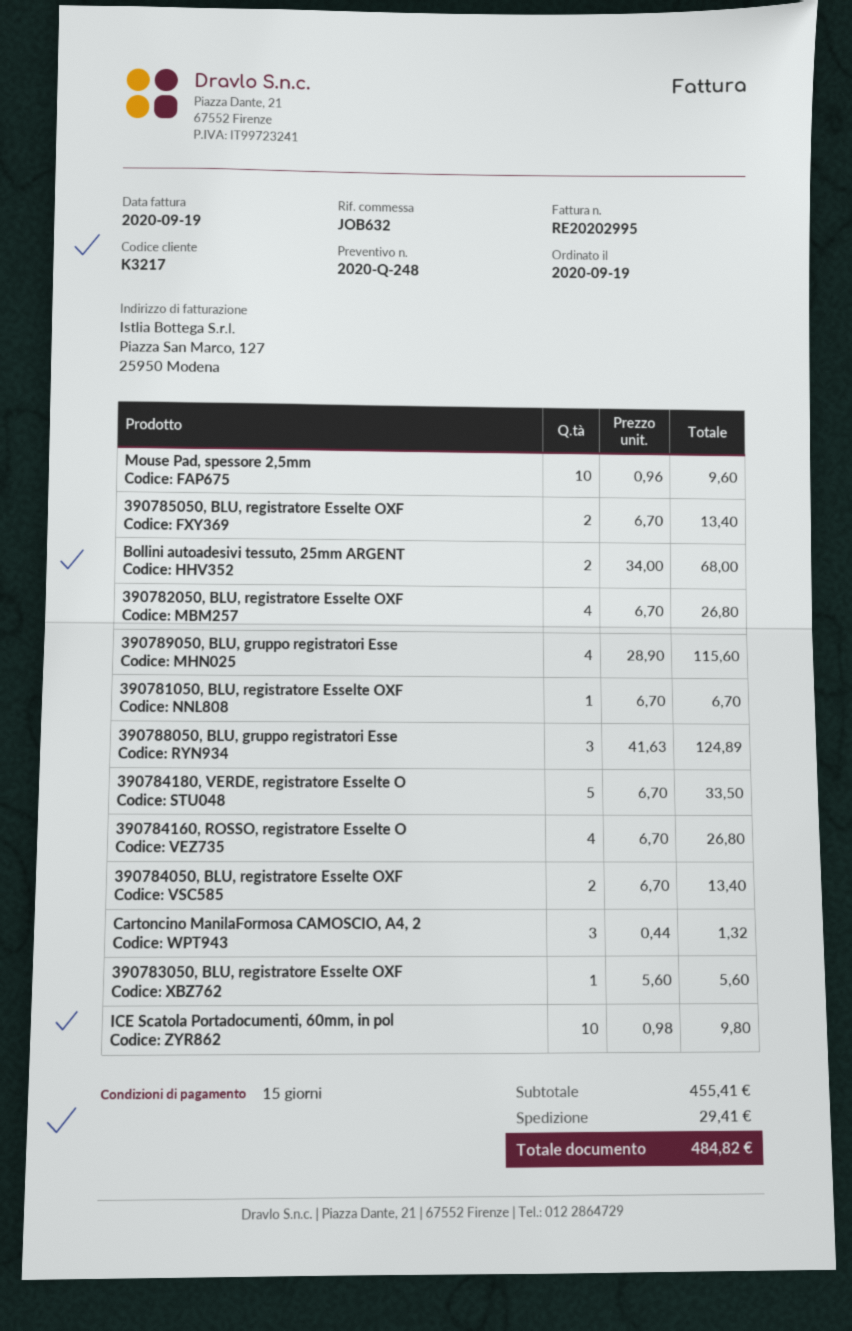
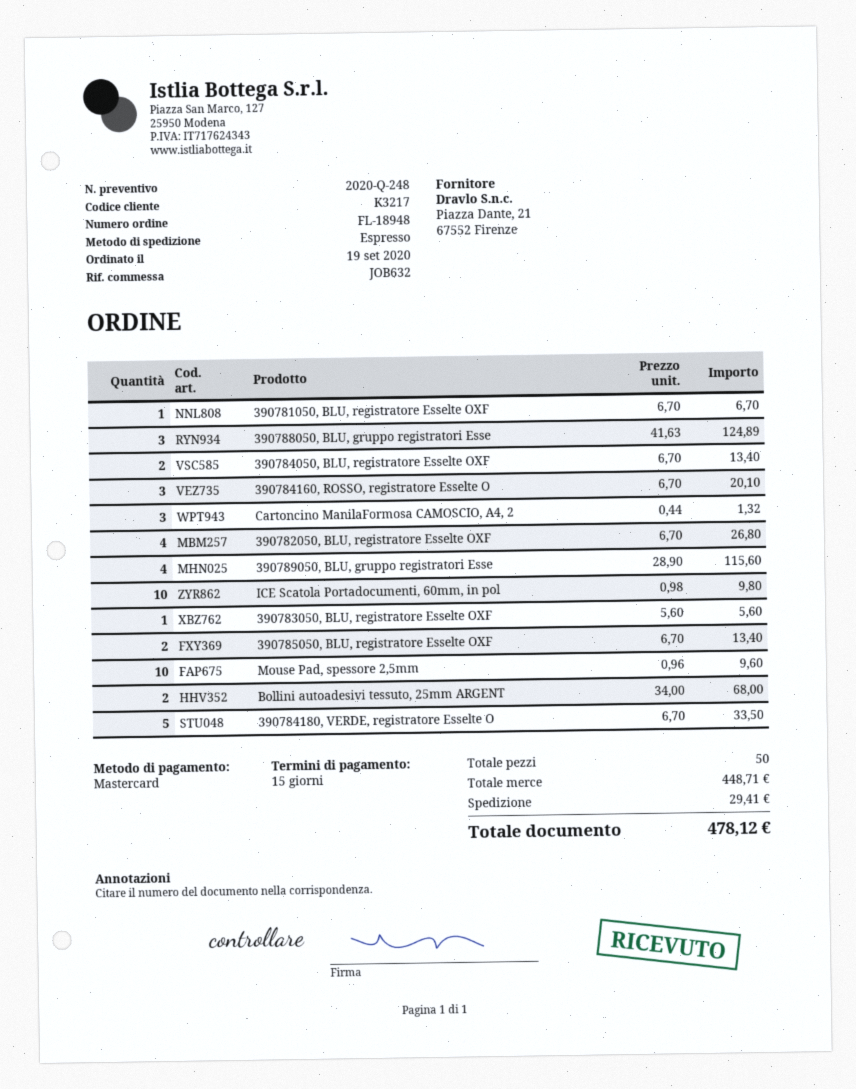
390784160, ROSSO, registratore Esselte O: 4 x 6.70 = 26.80 -> 3 x 6.70 = 20.10
subtotal: 455.41 -> 448.71
total: 484.82 -> 478.12

